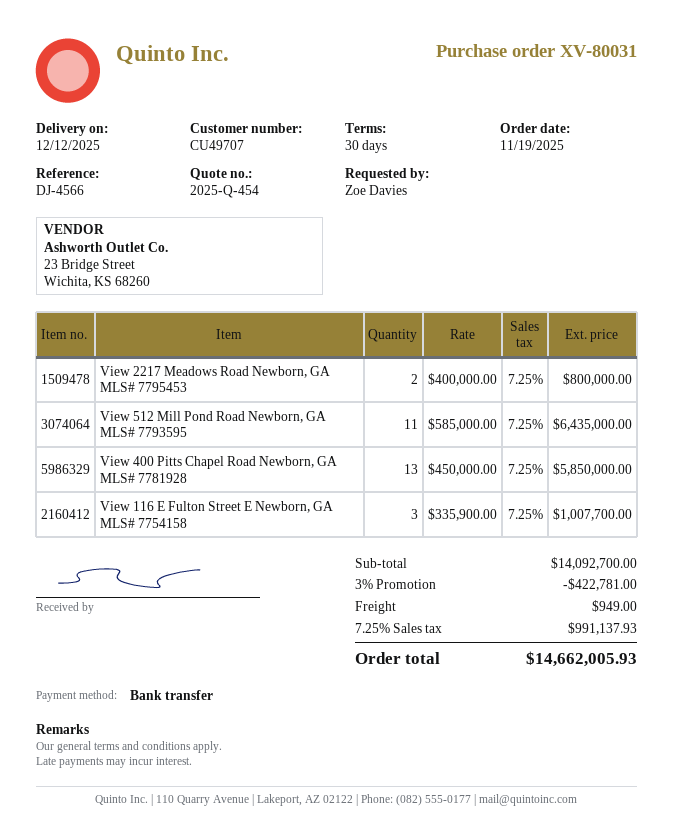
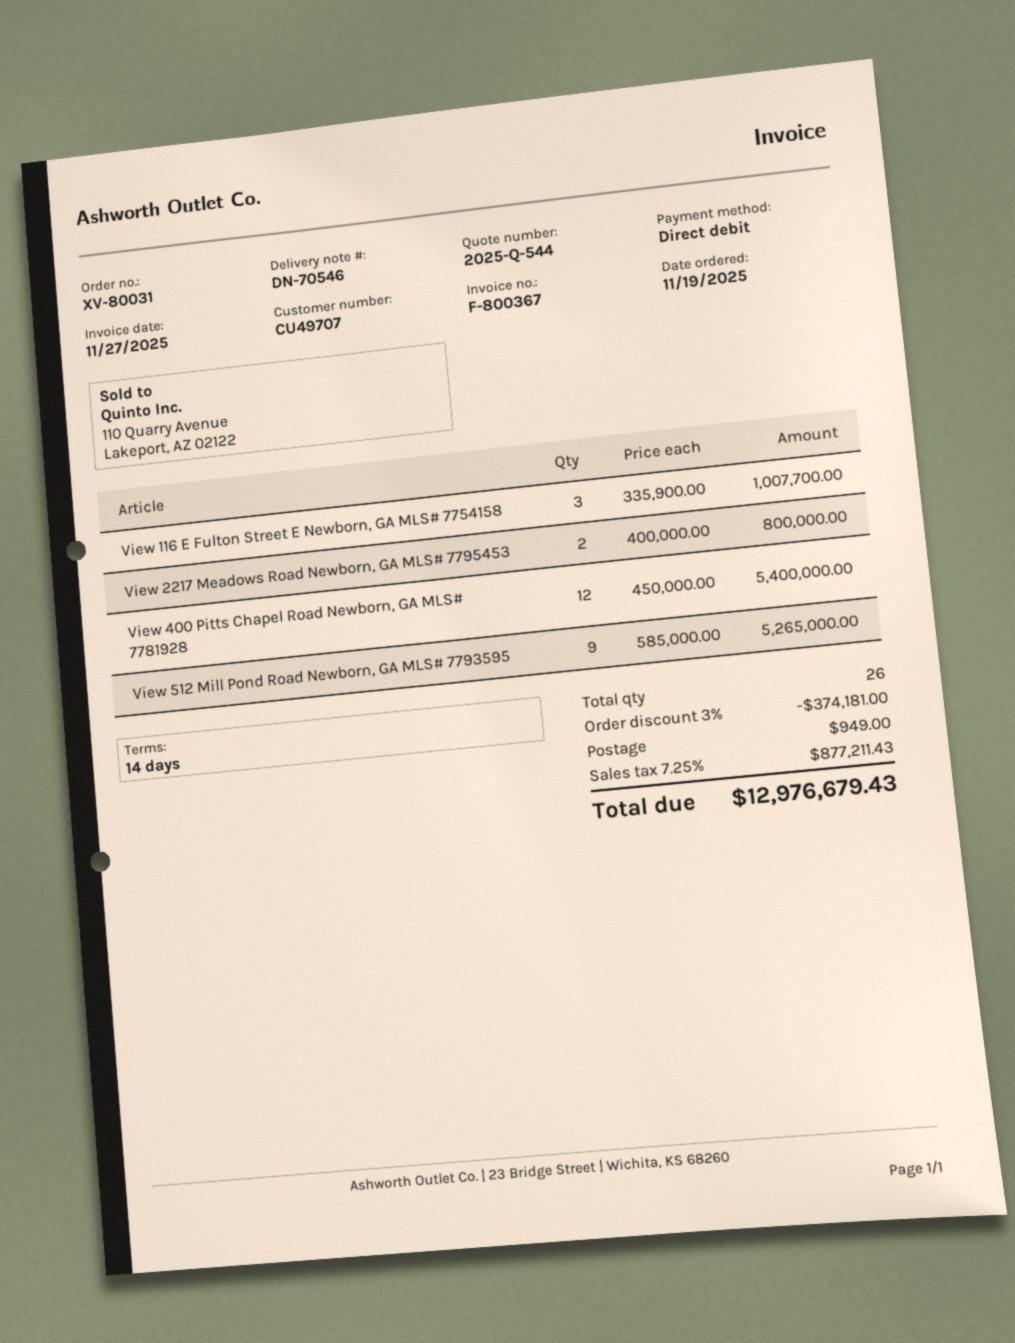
quote number: 2025-Q-454 -> 2025-Q-544
payment terms: 30 days -> 14 days
payment method: bank transfer -> direct debit
View 512 Mill Pond Road Newborn, GA MLS# 7793595: 11 x 585000.00 = 6435000.00 -> 9 x 585000.00 = 5265000.00
View 400 Pitts Chapel Road Newborn, GA MLS# 7781928: 13 x 450000.00 = 5850000.00 -> 12 x 450000.00 = 5400000.00
discount: 3% = 422781.00 -> 3% = 374181.00
tax: 7.25% = 991137.93 -> 7.25% = 877211.43
total: 14662005.93 -> 12976679.43

